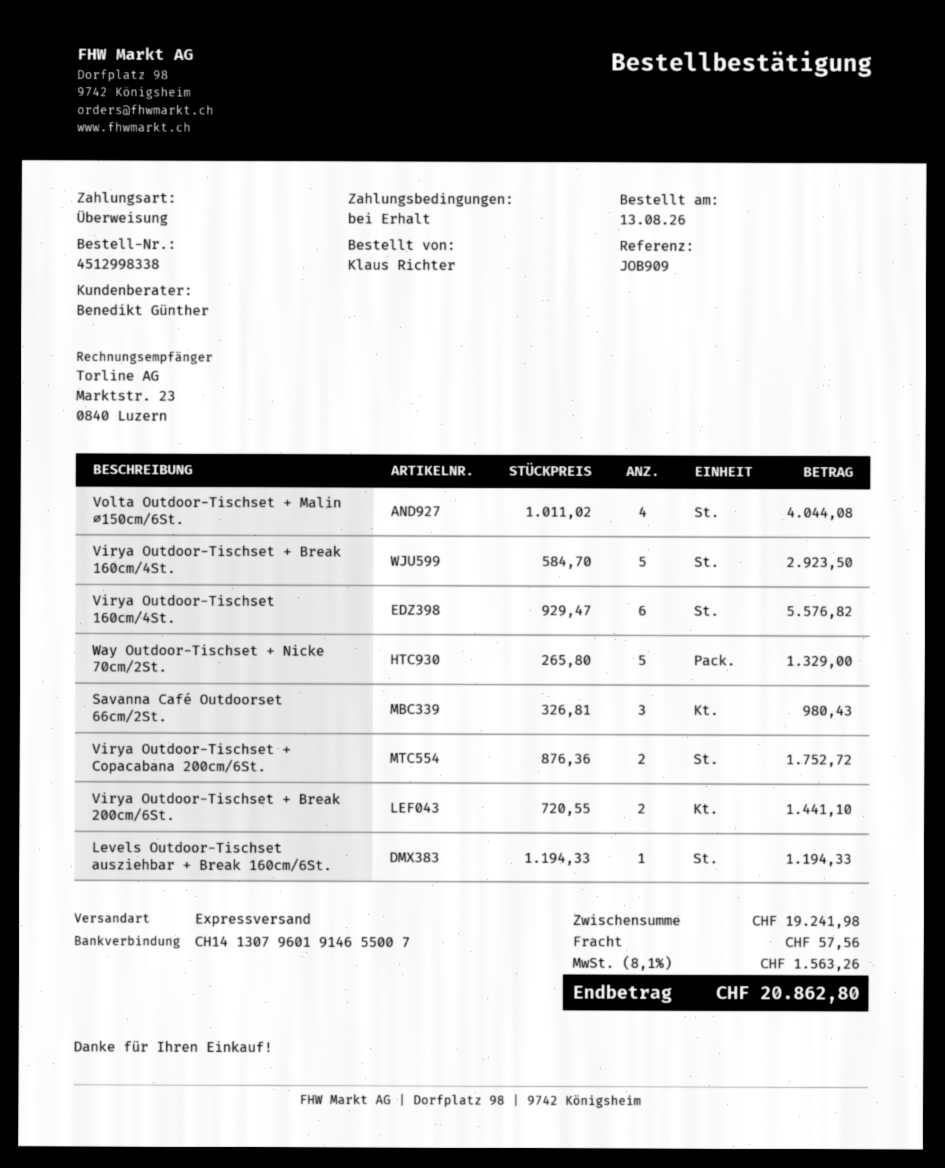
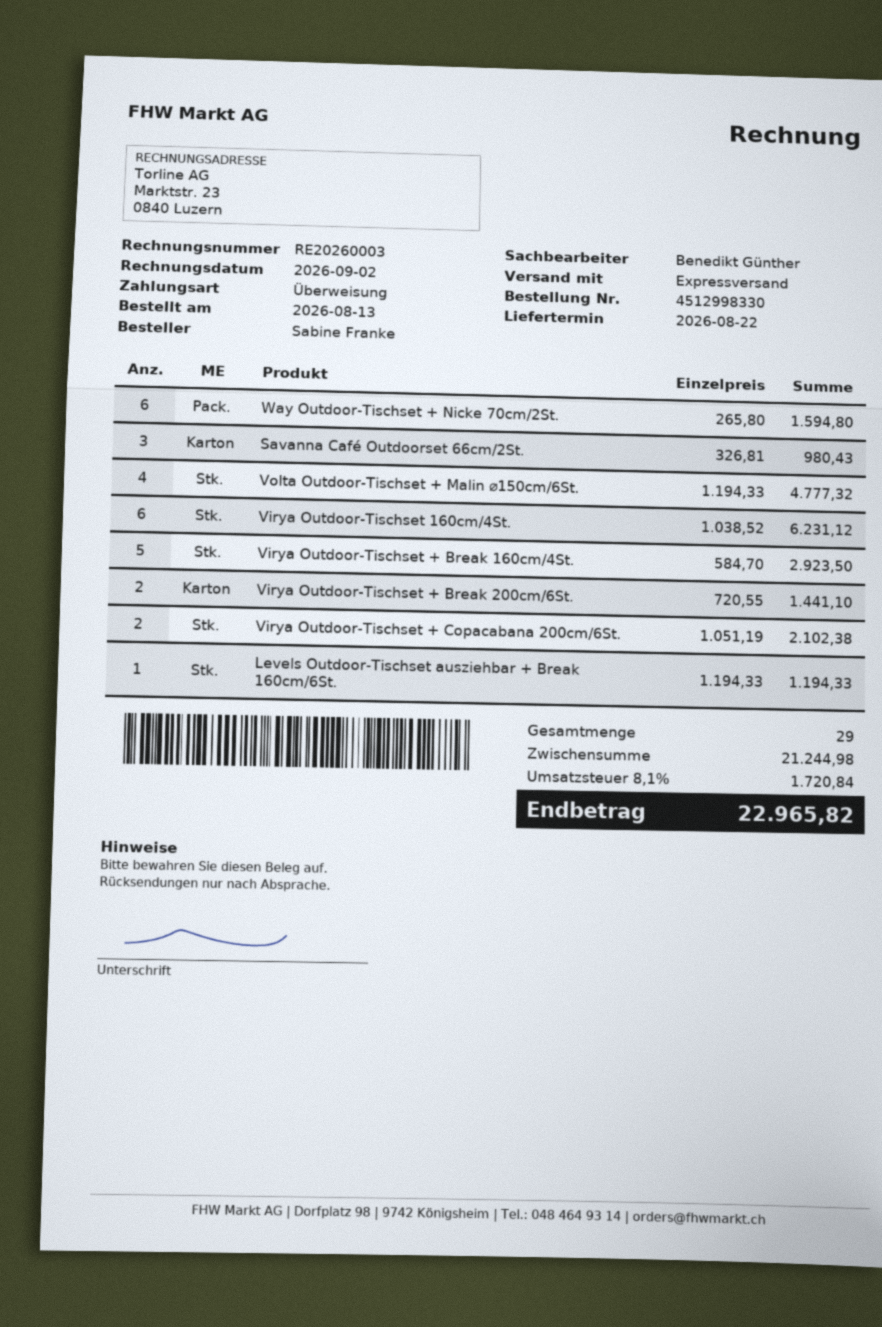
order number: 4512998338 -> 4512998330
ordered by: Klaus Richter -> Sabine Franke
Volta Outdoor-Tischset + Malin ⌀150cm/6St.: 4 x 1011.02 = 4044.08 -> 4 x 1194.33 = 4777.32
Virya Outdoor-Tischset 160cm/4St.: 6 x 929.47 = 5576.82 -> 6 x 1038.52 = 6231.12
Way Outdoor-Tischset + Nicke 70cm/2St.: 5 x 265.80 = 1329.00 -> 6 x 265.80 = 1594.80
Virya Outdoor-Tischset + Copacabana 200cm/6St.: 2 x 876.36 = 1752.72 -> 2 x 1051.19 = 2102.38
subtotal: 19241.98 -> 21244.98
shipping: 57.56 -> none
tax: 8.1% = 1563.26 -> 8.1% = 1720.84
total: 20862.80 -> 22965.82

